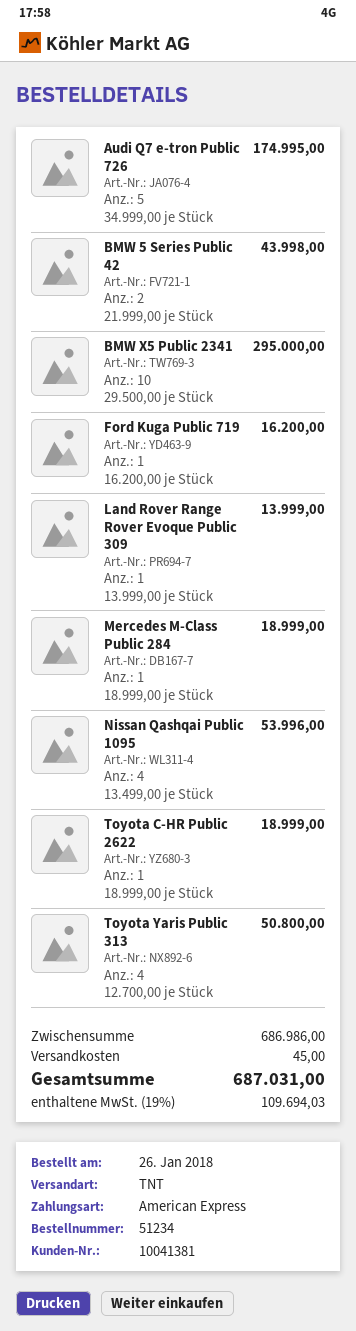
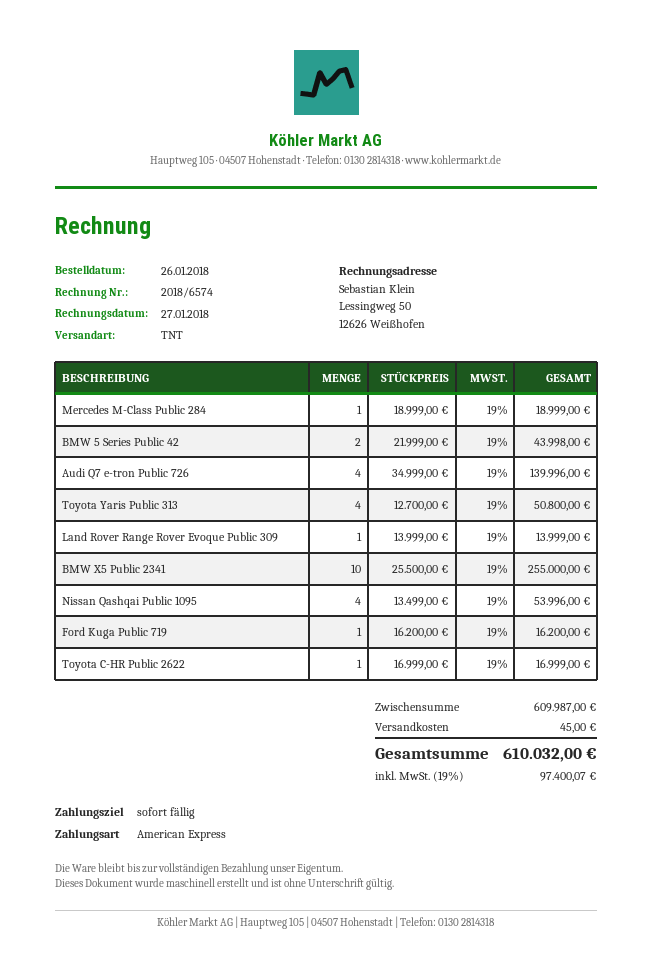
Audi Q7 e-tron Public 726: 5 x 34999.00 = 174995.00 -> 4 x 34999.00 = 139996.00
BMW X5 Public 2341: 10 x 29500.00 = 295000.00 -> 10 x 25500.00 = 255000.00
Toyota C-HR Public 2622: 1 x 18999.00 = 18999.00 -> 1 x 16999.00 = 16999.00
subtotal: 686986.00 -> 609987.00
tax: 19% = 109694.03 -> 19% = 97400.07
total: 687031.00 -> 610032.00

